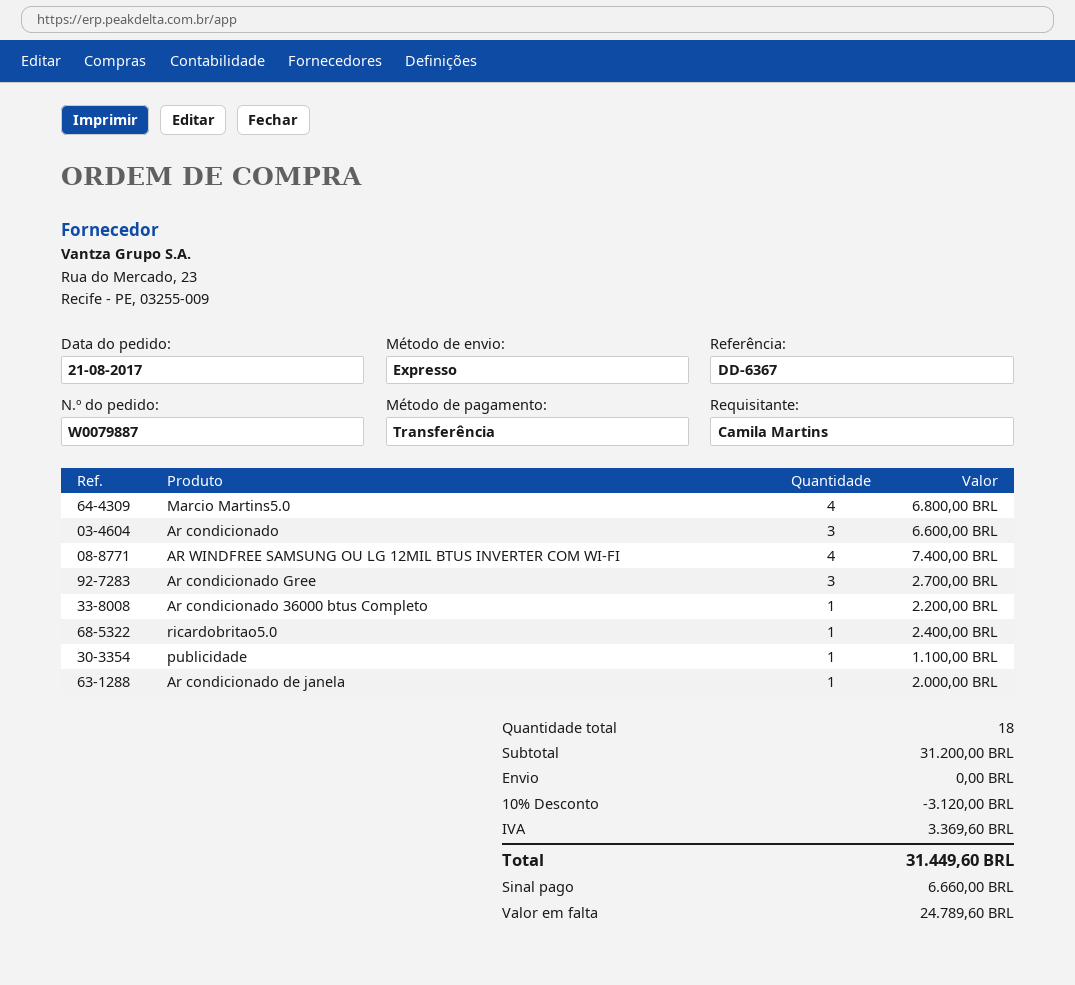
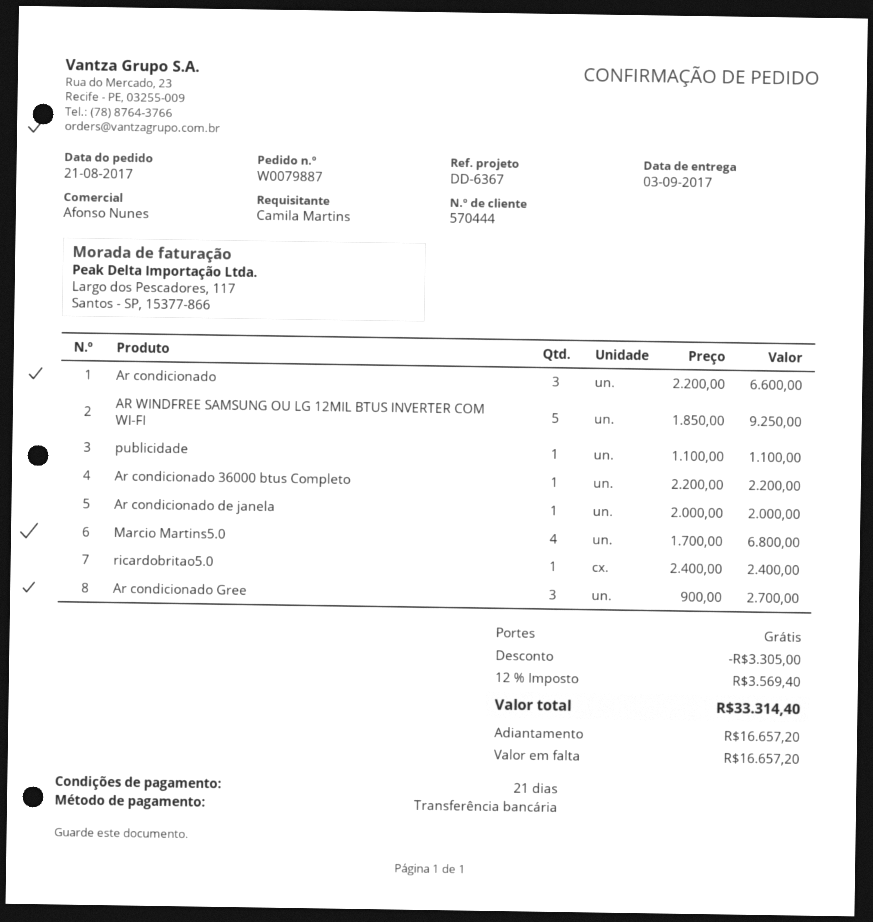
AR WINDFREE SAMSUNG OU LG 12MIL BTUS INVERTER COM WI-FI: 4 for 7400.00 -> 5 for 9250.00
discount: 3120.00 -> 3305.00
tax: 3369.60 -> 3569.40
total: 31449.60 -> 33314.40
deposit: 6660.00 -> 16657.20
balance: 24789.60 -> 16657.20

